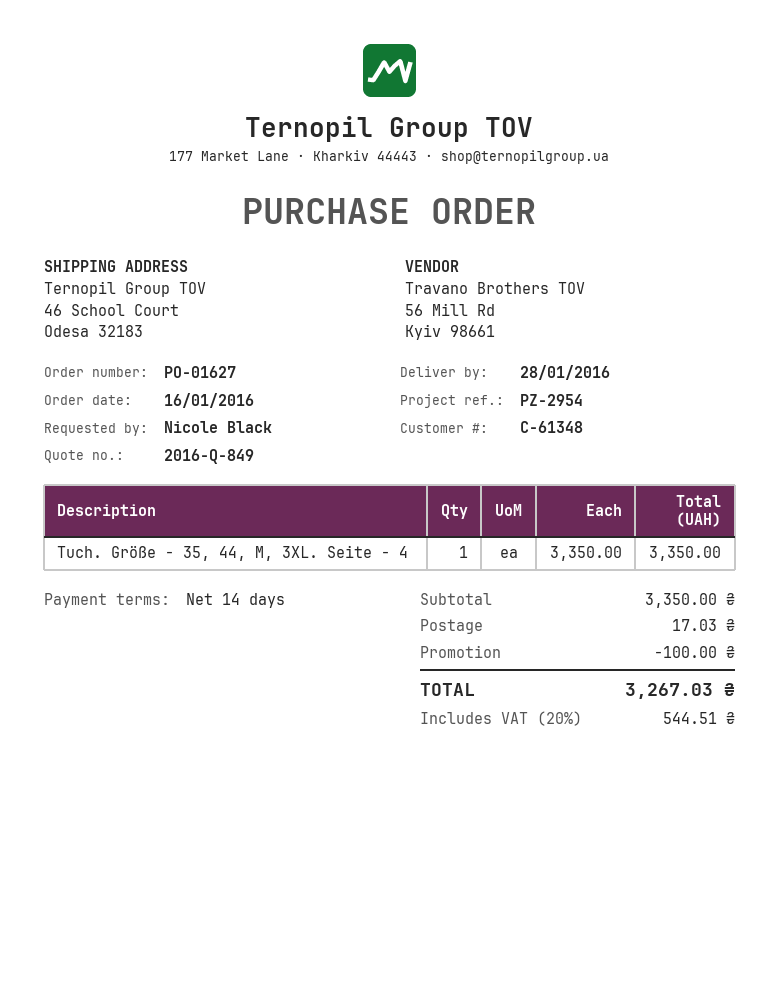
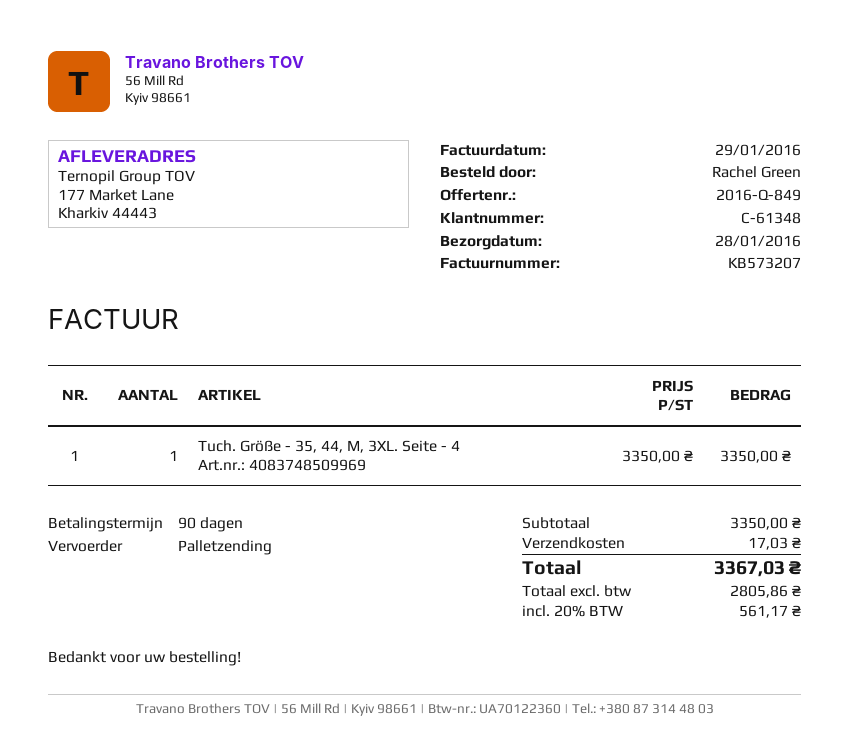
payment terms: 14 days -> 90 days
ordered by: Nicole Black -> Rachel Green
ship to: 46 School Court, Odesa 32183 -> 177 Market Lane, Kharkiv 44443
discount: 100.00 -> none
tax: 20% = 544.51 -> 20% = 561.17
total: 3267.03 -> 3367.03

